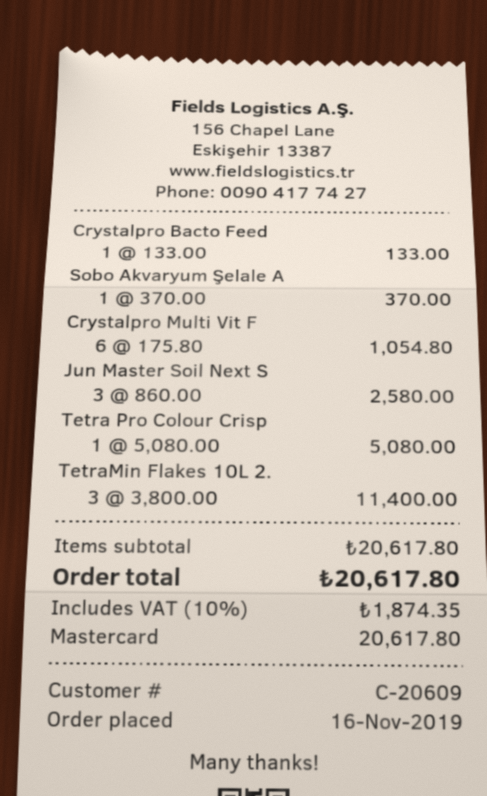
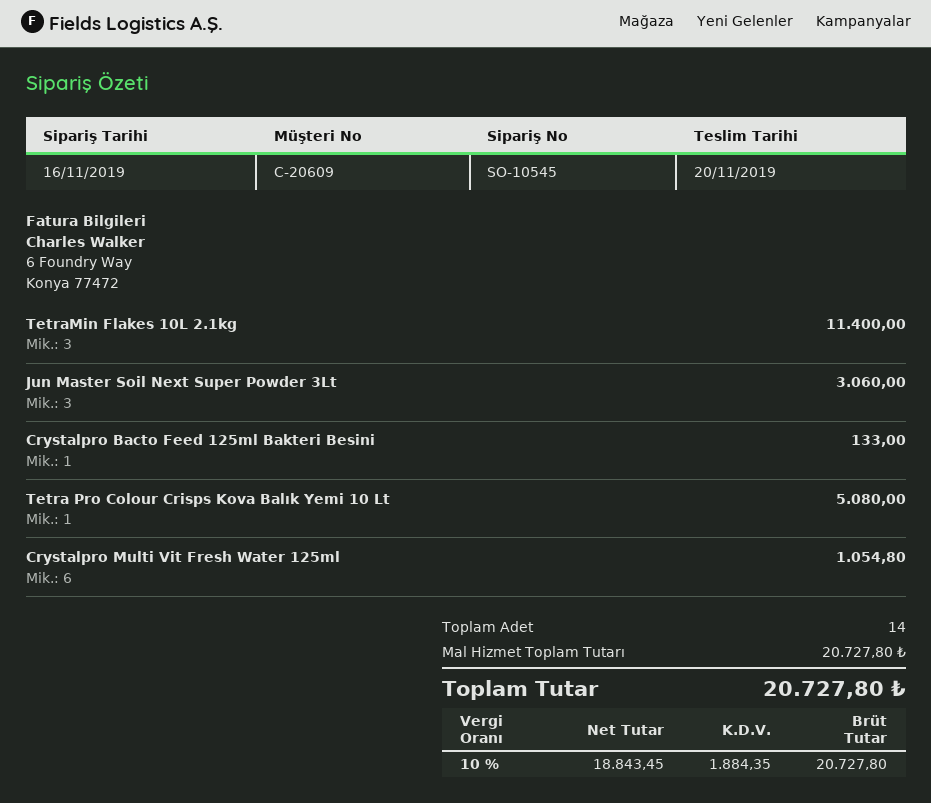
Sobo Akvaryum Şelale A: 1 for 370.00 -> none
Jun Master Soil Next S: 3 for 2580.00 -> 3 for 3060.00
subtotal: 20617.80 -> 20727.80
tax: 10% = 1874.35 -> 10% = 1884.35
total: 20617.80 -> 20727.80

